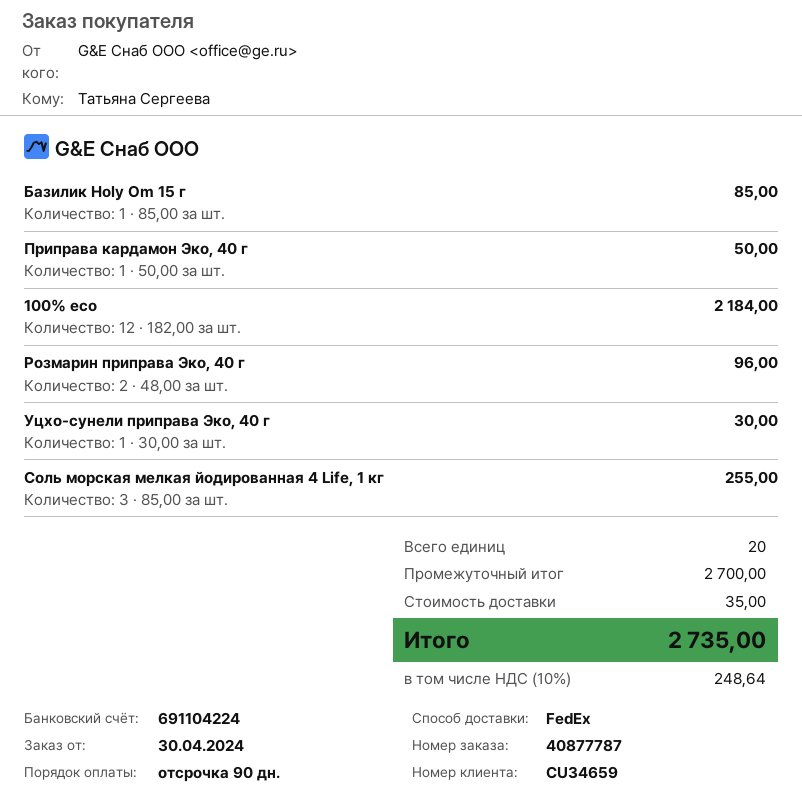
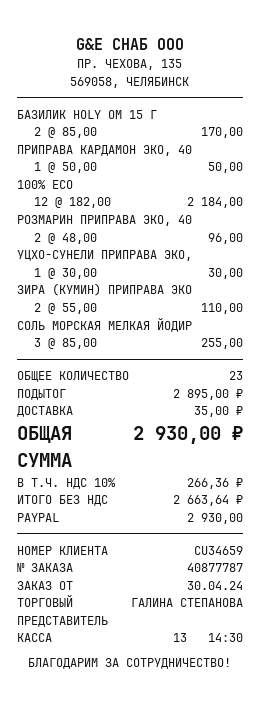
Базилик Holy Om 15 г: 1 x 85.00 = 85.00 -> 2 x 85.00 = 170.00
ЗИРА (КУМИН) ПРИПРАВА ЭКО: none -> 2 x 55.00 = 110.00
total quantity: 20 -> 23
subtotal: 2700.00 -> 2895.00
tax: 10% = 248.64 -> 10% = 266.36
total: 2735.00 -> 2930.00

